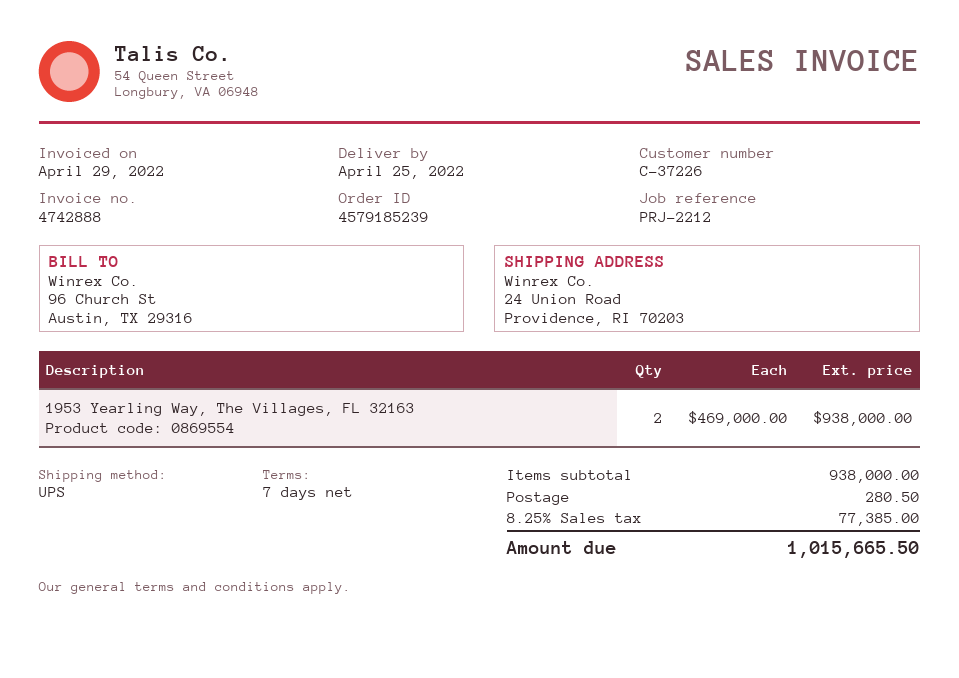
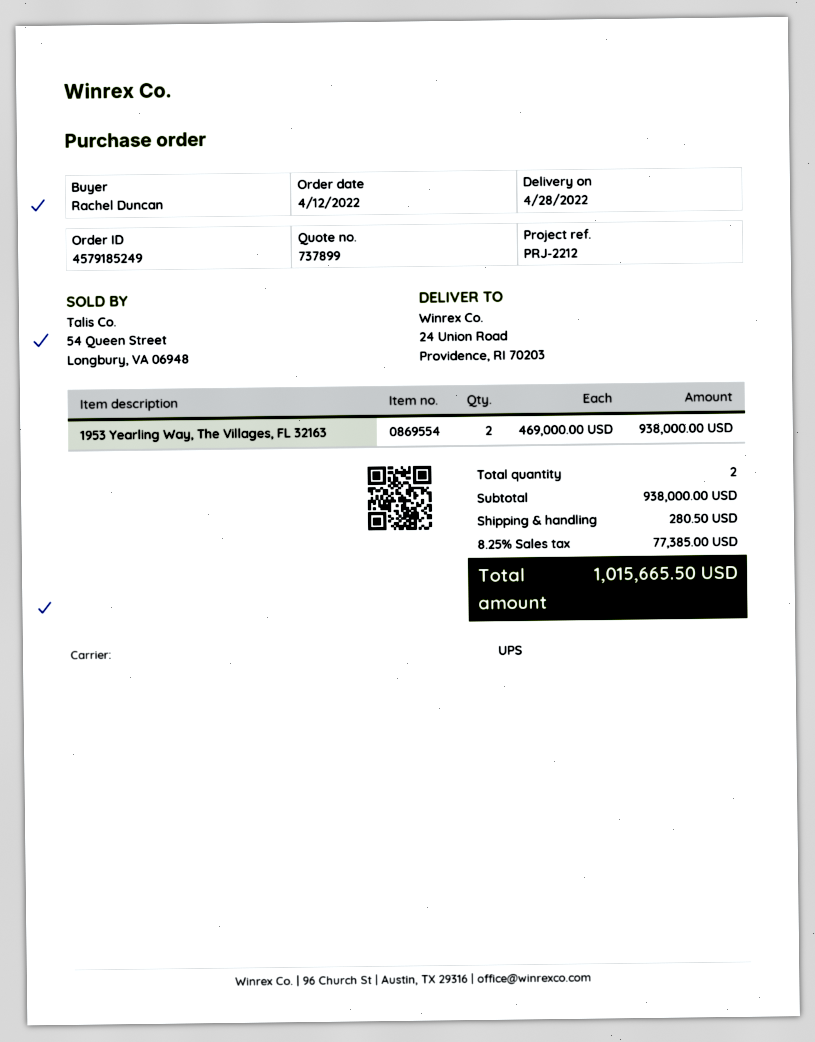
order number: 4579185239 -> 4579185249
delivery date: 2022-04-25 -> 2022-04-28

